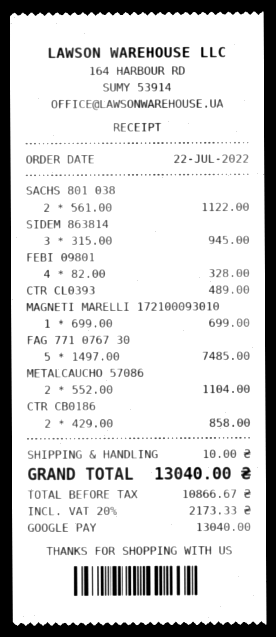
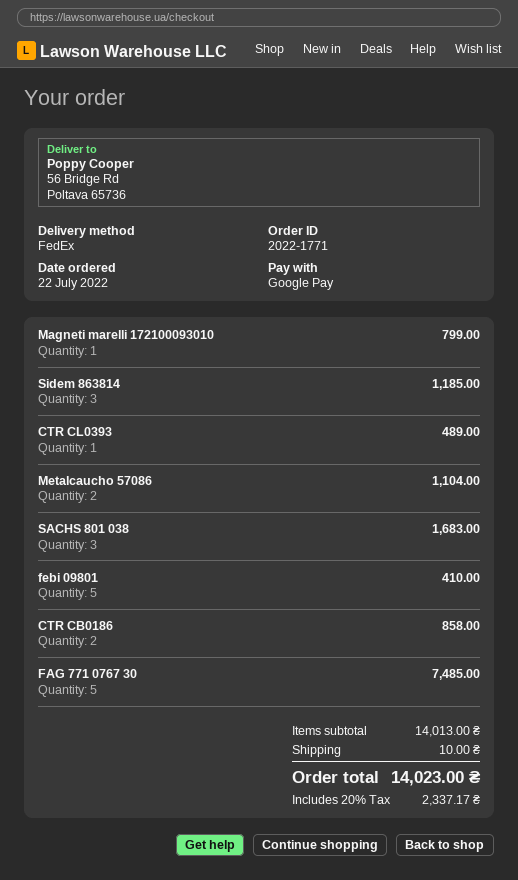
SACHS 801 038: 2 for 1122.00 -> 3 for 1683.00
SIDEM 863814: 3 for 945.00 -> 3 for 1185.00
FEBI 09801: 4 for 328.00 -> 5 for 410.00
MAGNETI MARELLI 172100093010: 1 for 699.00 -> 1 for 799.00
tax: 20% = 2173.33 -> 20% = 2337.17
total: 13040.00 -> 14023.00

